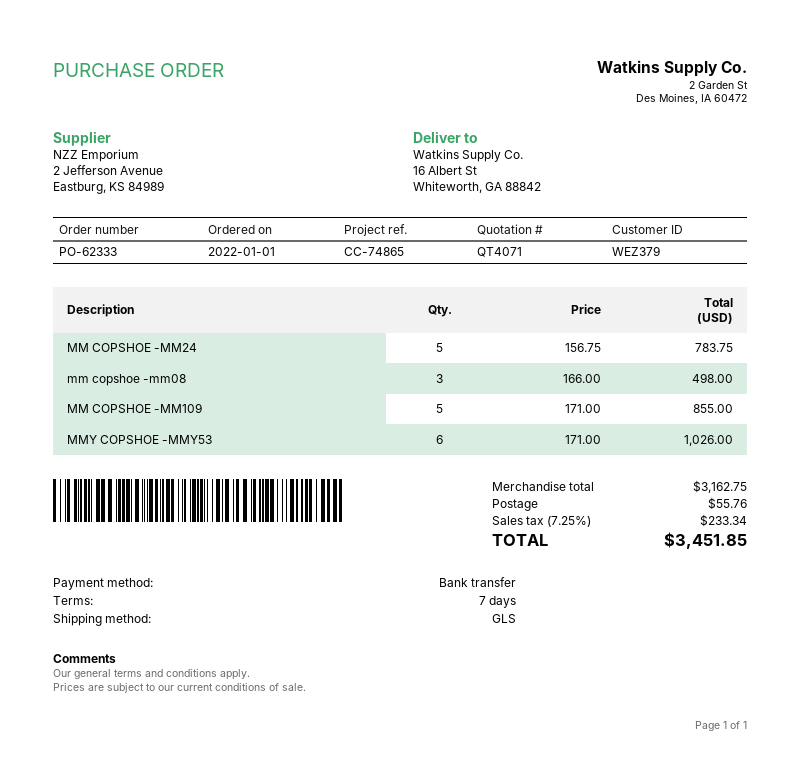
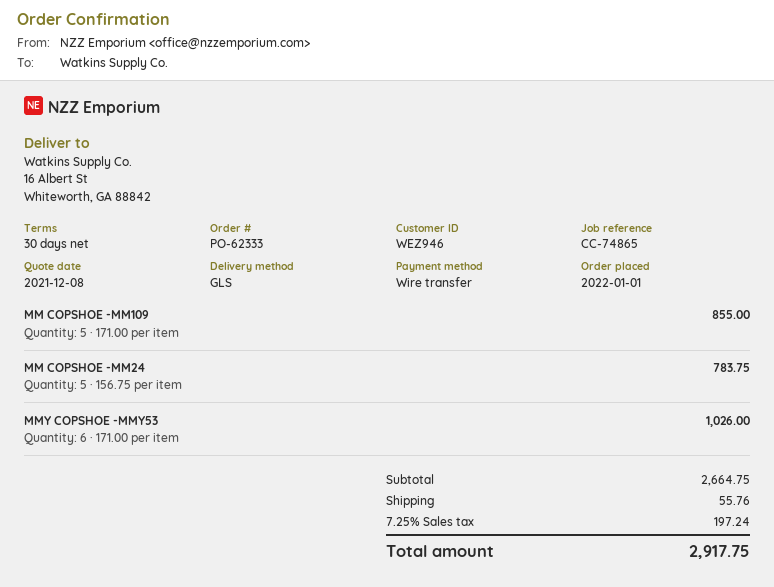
payment terms: 7 days -> 30 days
customer number: WEZ379 -> WEZ946
mm copshoe -mm08: 3 x 166.00 = 498.00 -> none
subtotal: 3162.75 -> 2664.75
tax: 7.25% = 233.34 -> 7.25% = 197.24
total: 3451.85 -> 2917.75

